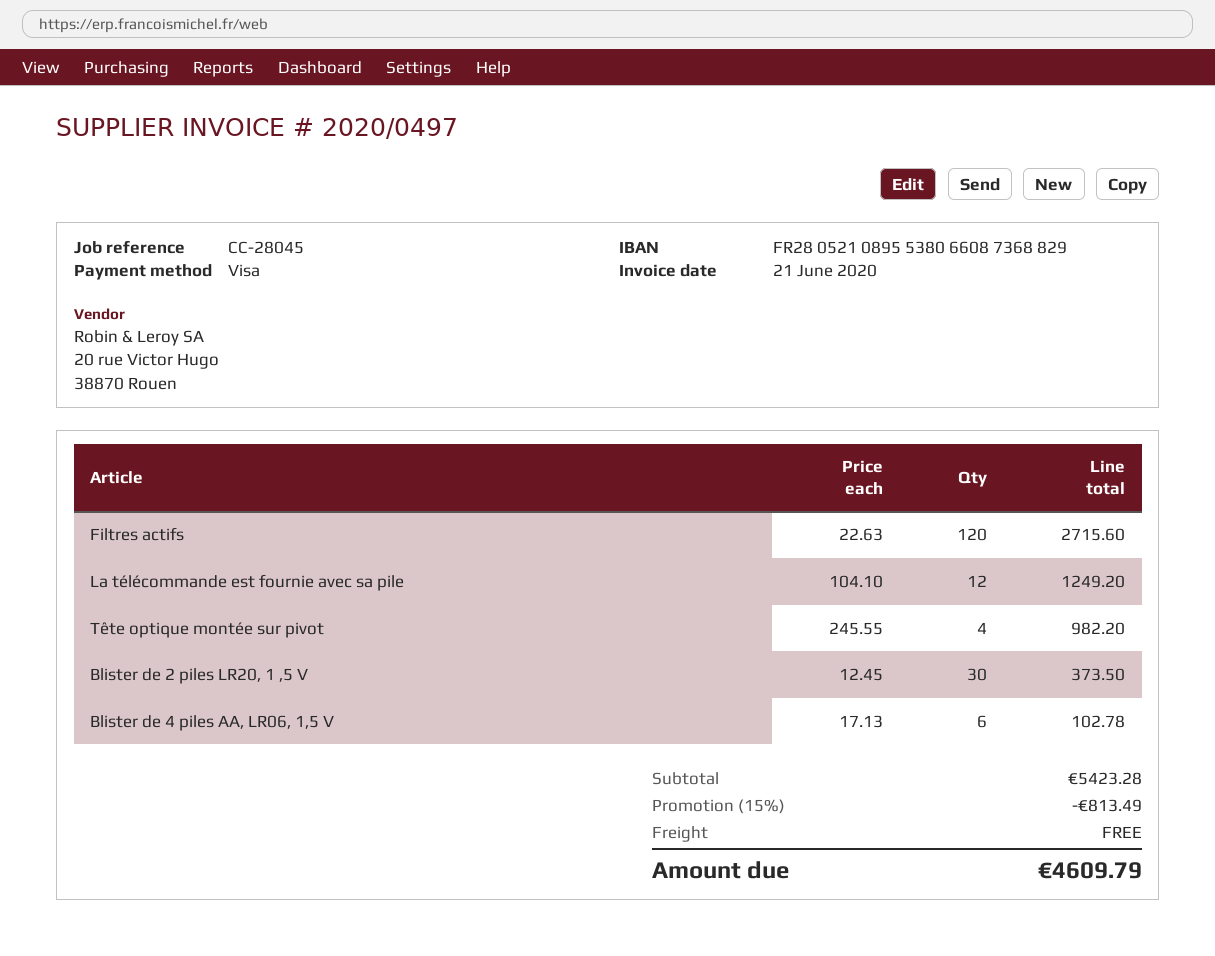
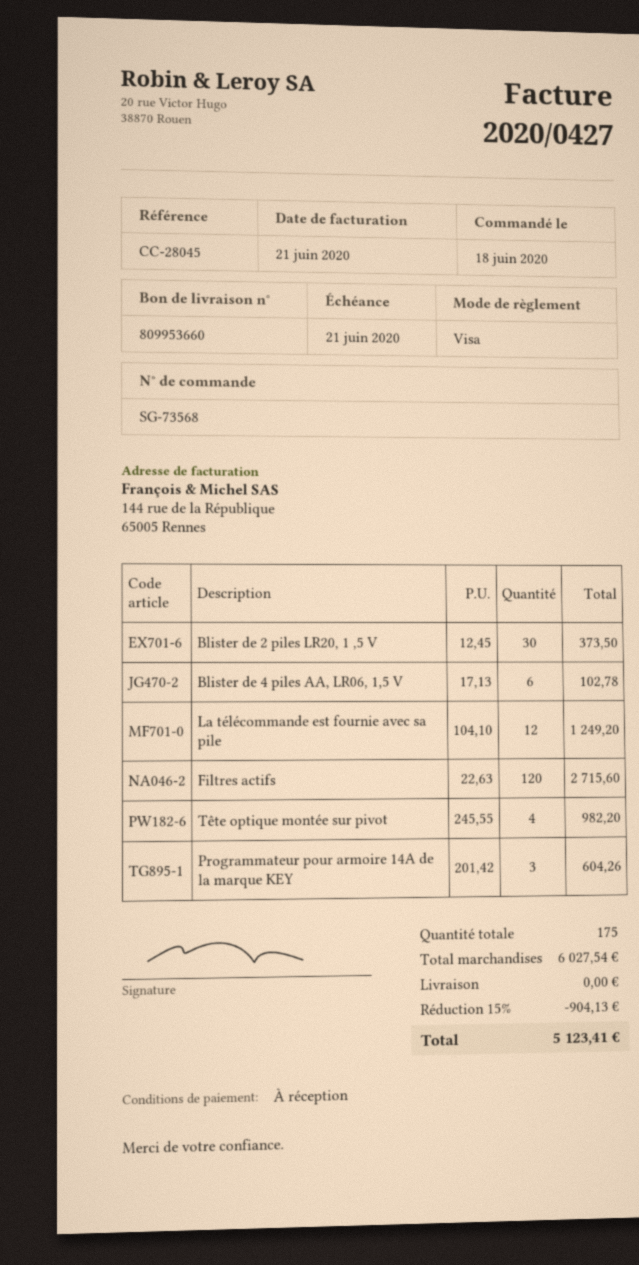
invoice number: 2020/0497 -> 2020/0427
Programmateur pour armoire 14A de la marque KEY: none -> 3 x 201.42 = 604.26
subtotal: 5423.28 -> 6027.54
discount: 15% = 813.49 -> 15% = 904.13
total: 4609.79 -> 5123.41

